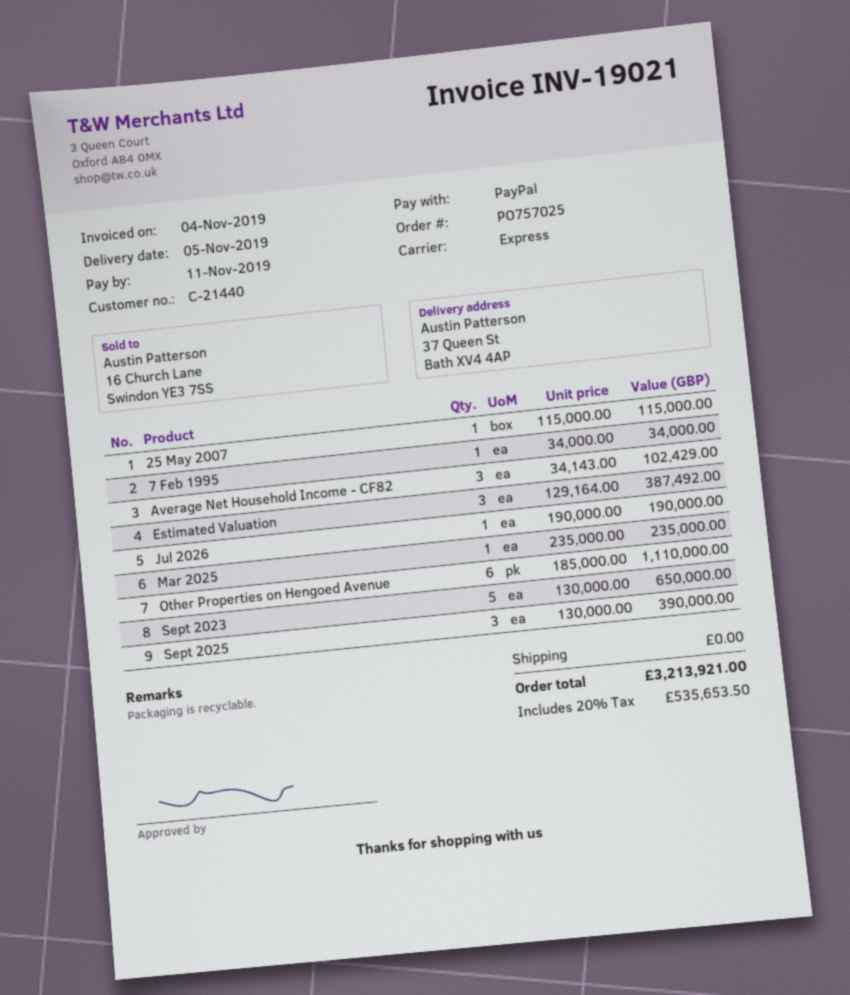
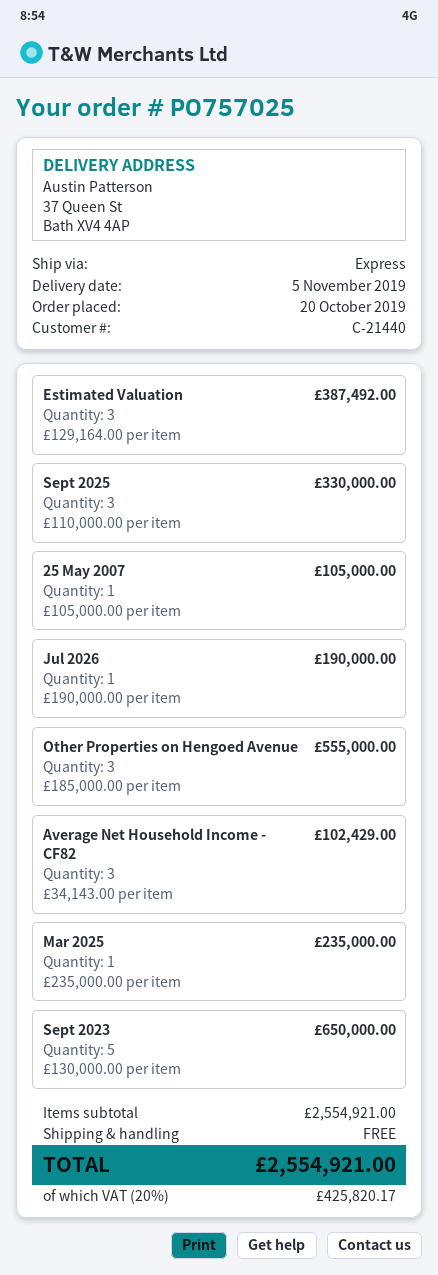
25 May 2007: 1 x 115000.00 = 115000.00 -> 1 x 105000.00 = 105000.00
7 Feb 1995: 1 x 34000.00 = 34000.00 -> none
Other Properties on Hengoed Avenue: 6 x 185000.00 = 1110000.00 -> 3 x 185000.00 = 555000.00
Sept 2025: 3 x 130000.00 = 390000.00 -> 3 x 110000.00 = 330000.00
tax: 20% = 535653.50 -> 20% = 425820.17
total: 3213921.00 -> 2554921.00

